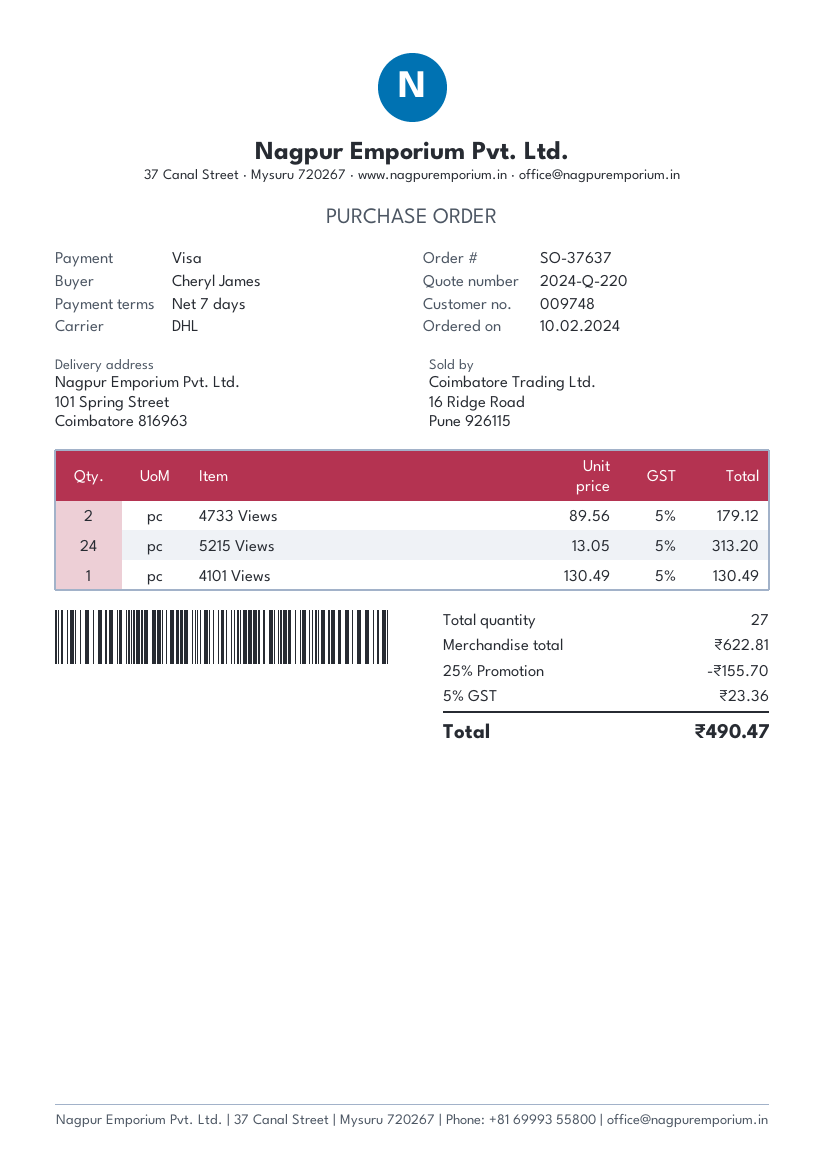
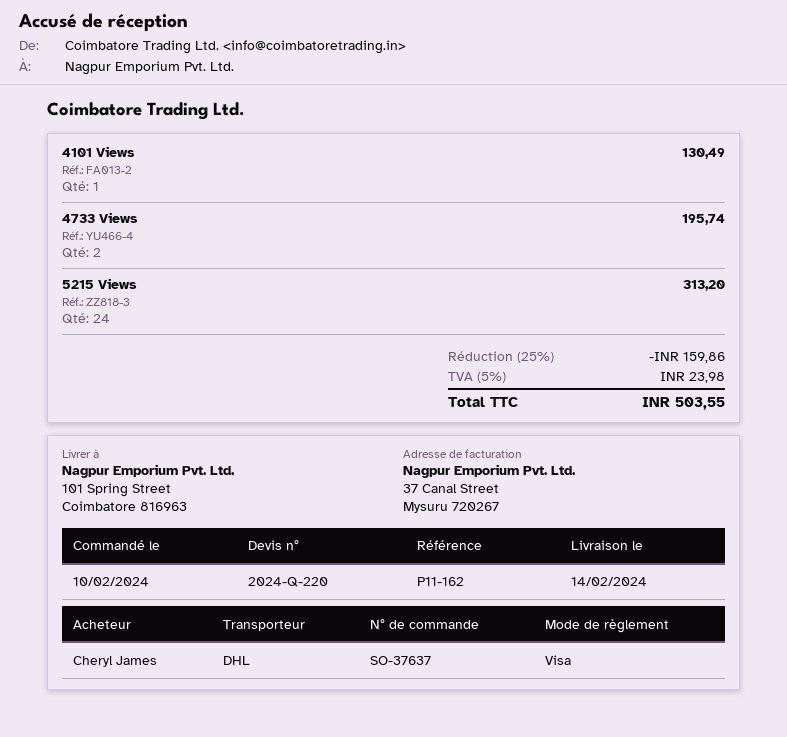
4733 Views: 2 for 179.12 -> 2 for 195.74
discount: 25% = 155.70 -> 25% = 159.86
tax: 5% = 23.36 -> 5% = 23.98
total: 490.47 -> 503.55

